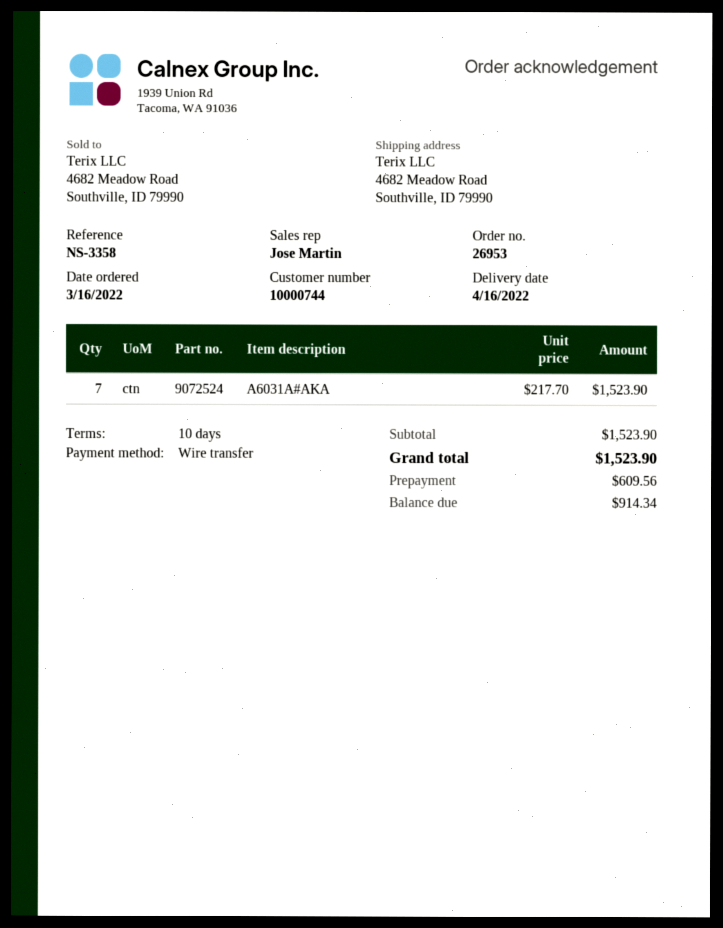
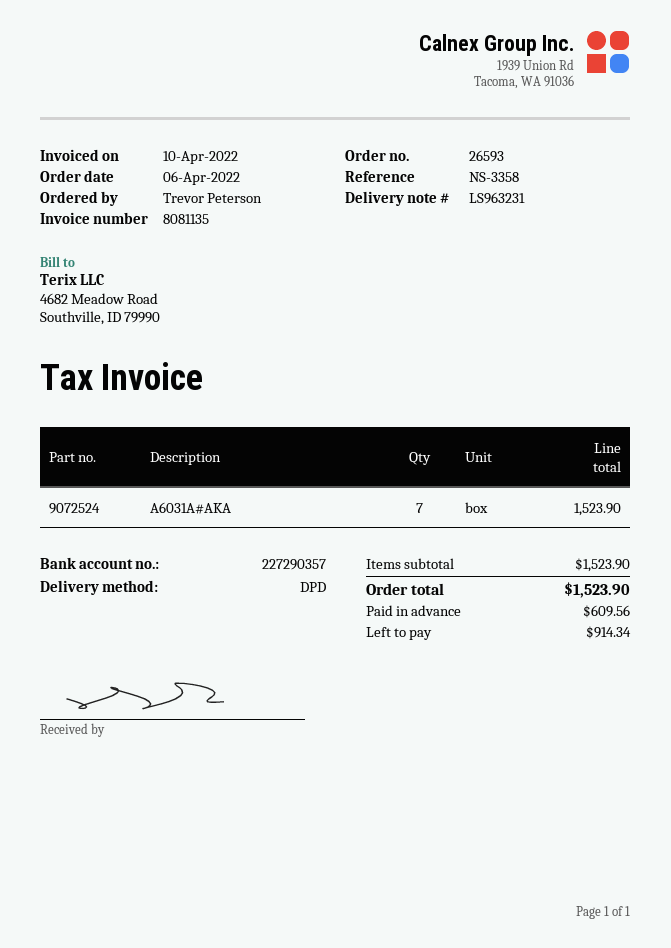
order number: 26953 -> 26593
order date: 2022-03-16 -> 2022-04-06

